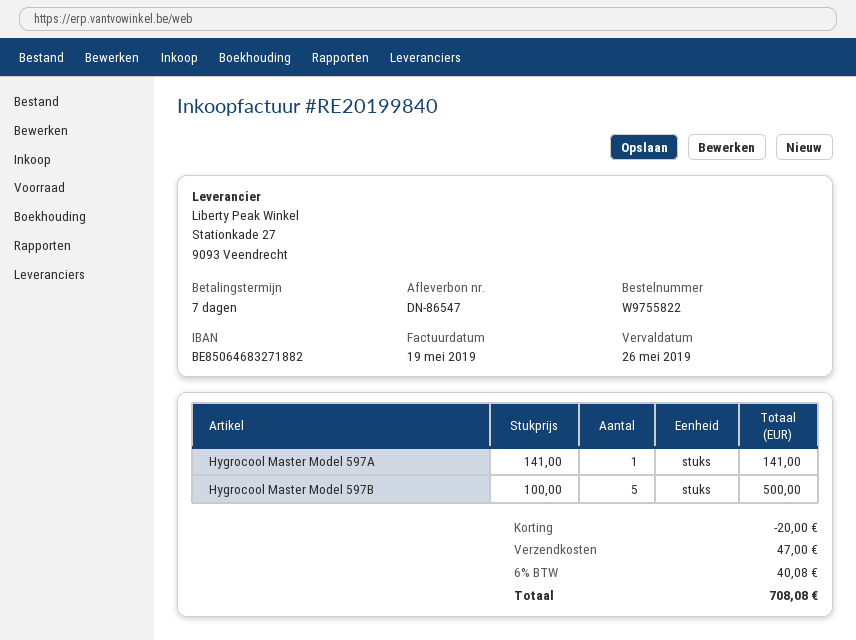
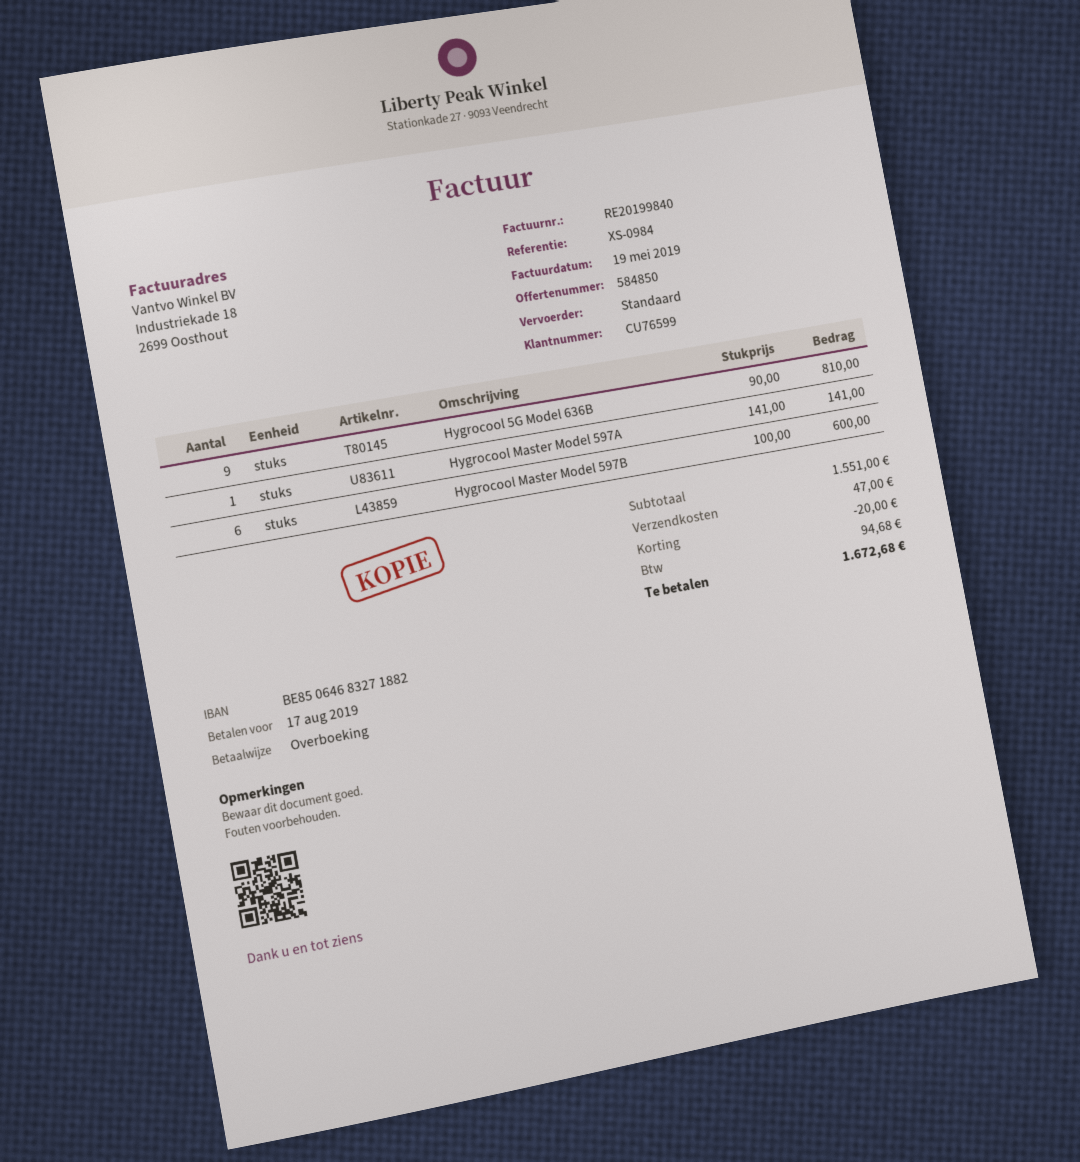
due date: 2019-05-26 -> 2019-08-17
Hygrocool Master Model 597B: 5 x 100.00 = 500.00 -> 6 x 100.00 = 600.00
Hygrocool 5G Model 636B: none -> 9 x 90.00 = 810.00
tax: 40.08 -> 94.68
total: 708.08 -> 1672.68

